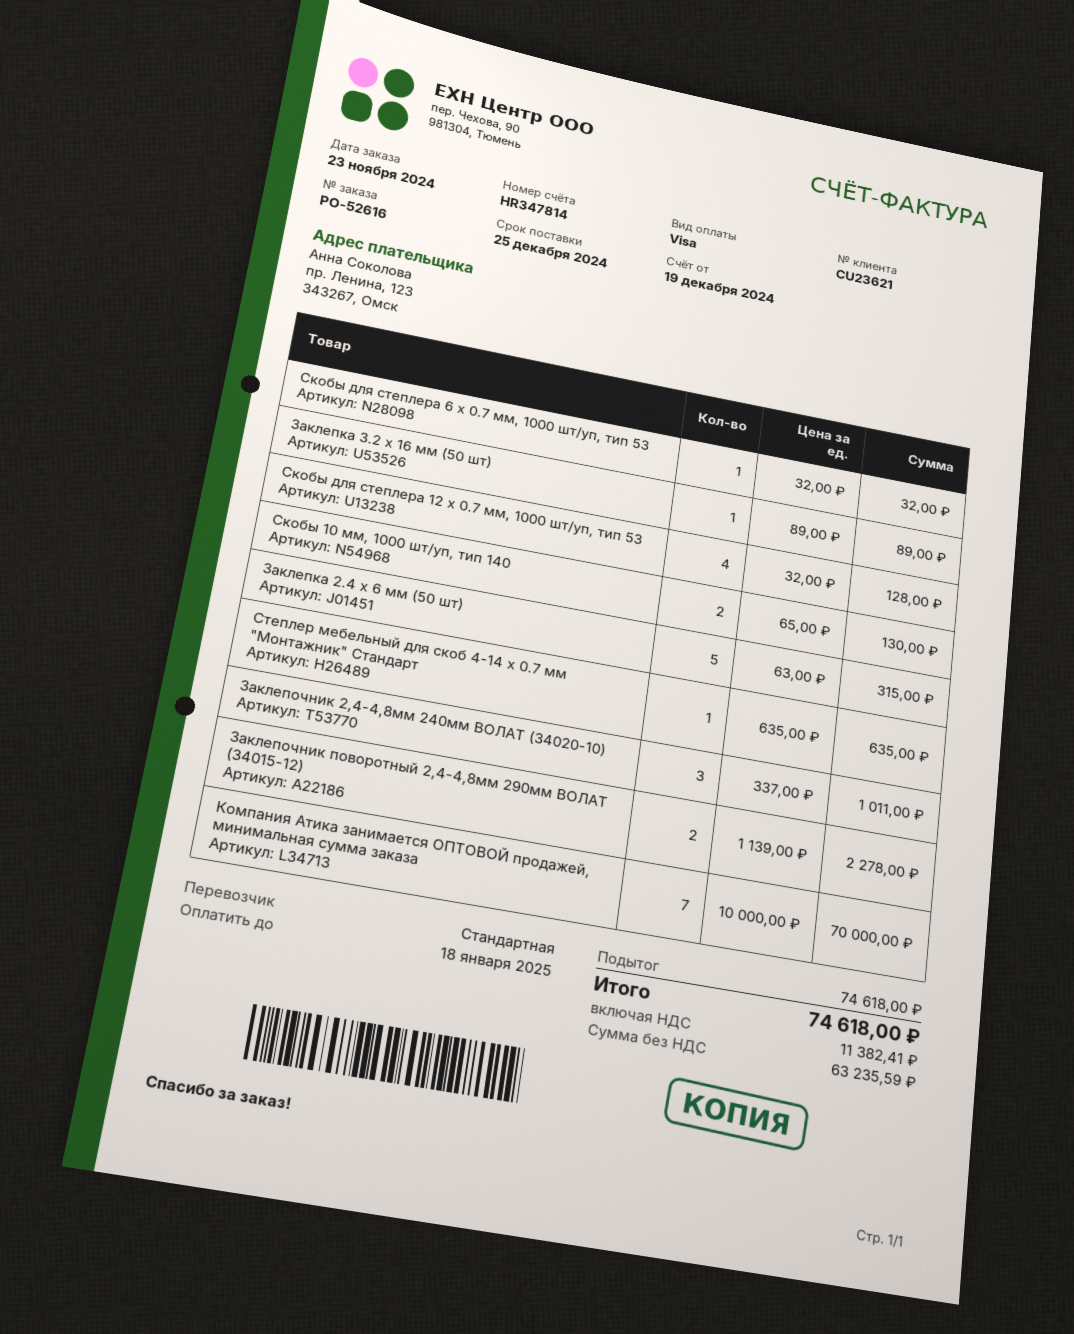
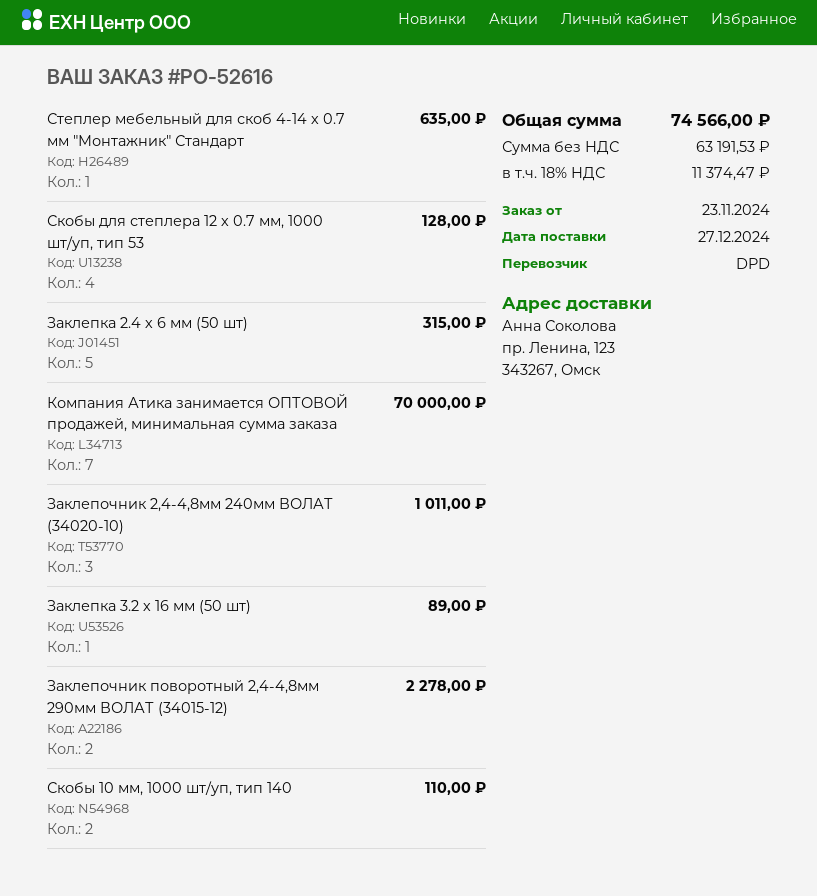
delivery date: 2024-12-25 -> 2024-12-27
shipping method: standard -> DPD
Скобы для степлера 6 х 0.7 мм, 1000 шт/уп, тип 53: 1 for 32.00 -> none
Скобы 10 мм, 1000 шт/уп, тип 140: 2 for 130.00 -> 2 for 110.00
net: 63235.59 -> 63191.53
tax: 11382.41 -> 11374.47
total: 74618.00 -> 74566.00

